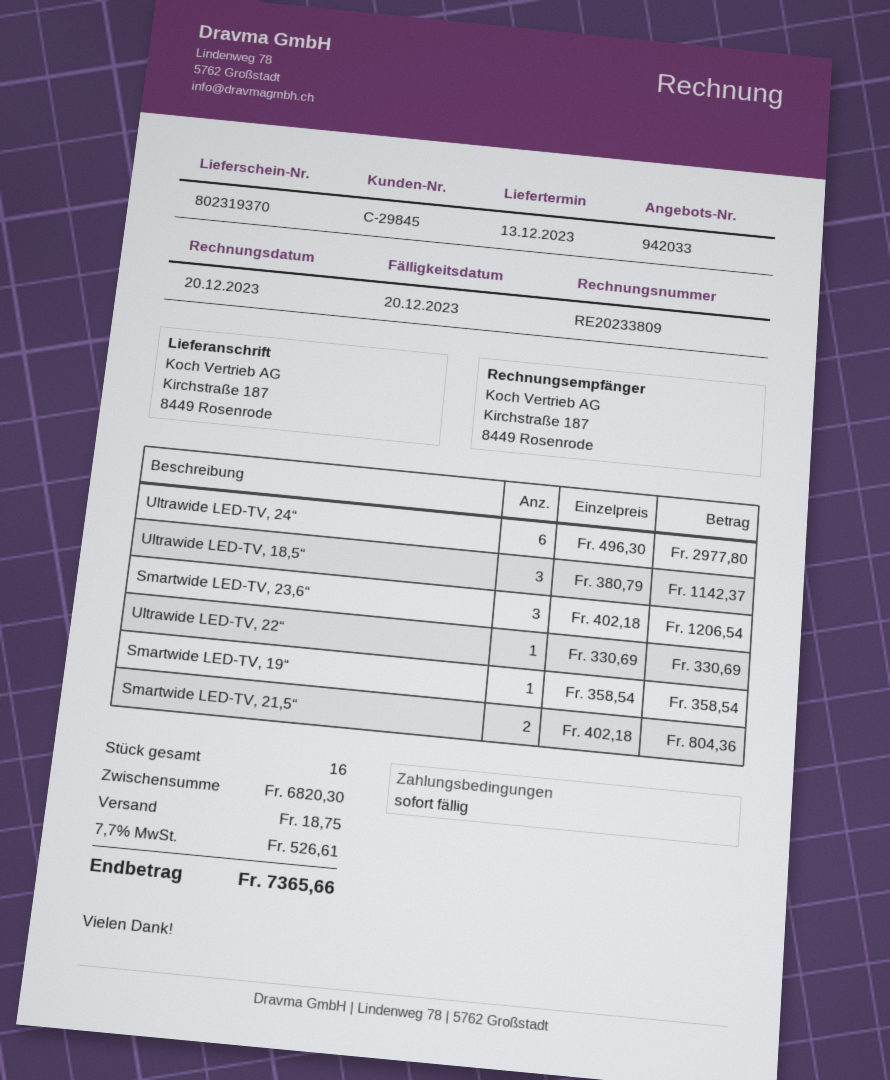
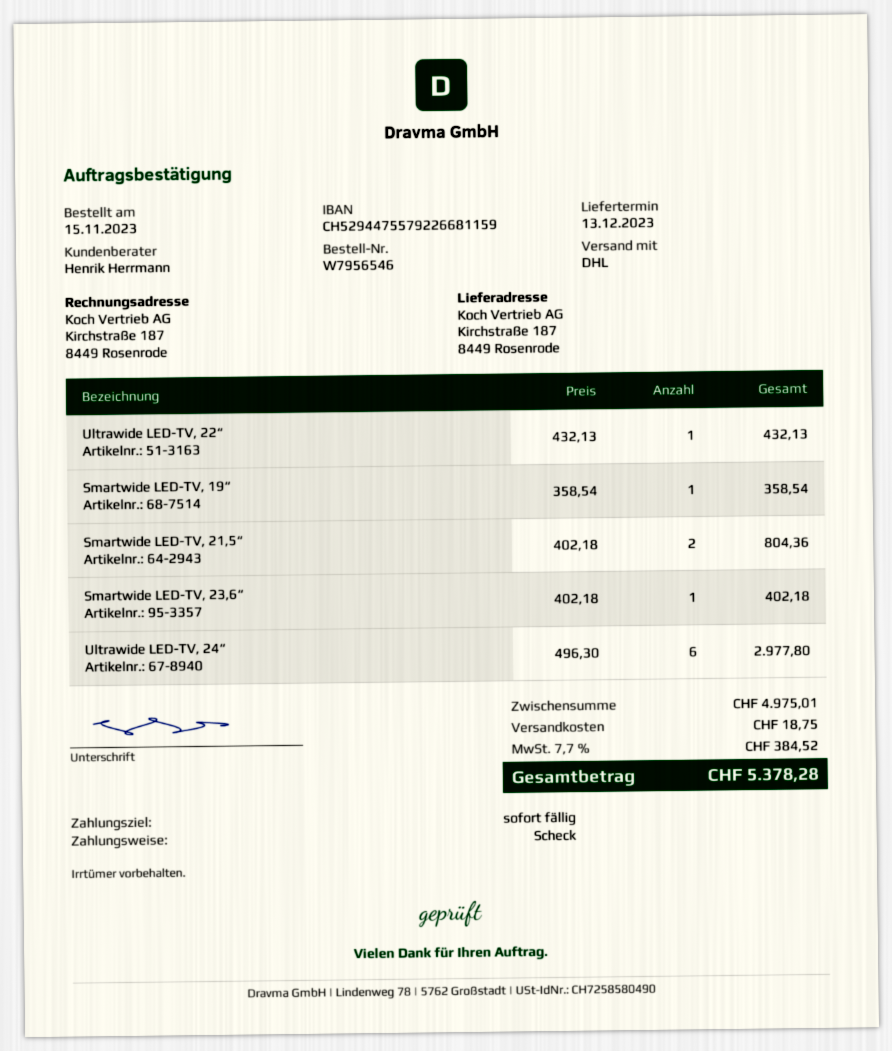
Ultrawide LED-TV, 18,5“: 3 x 380.79 = 1142.37 -> none
Smartwide LED-TV, 23,6“: 3 x 402.18 = 1206.54 -> 1 x 402.18 = 402.18
Ultrawide LED-TV, 22“: 1 x 330.69 = 330.69 -> 1 x 432.13 = 432.13
subtotal: 6820.30 -> 4975.01
tax: 7.7% = 526.61 -> 7.7% = 384.52
total: 7365.66 -> 5378.28

